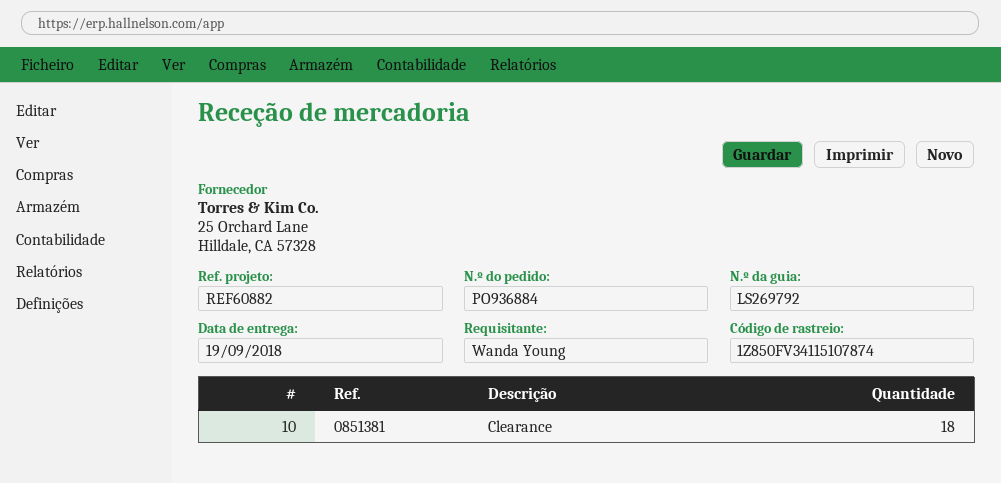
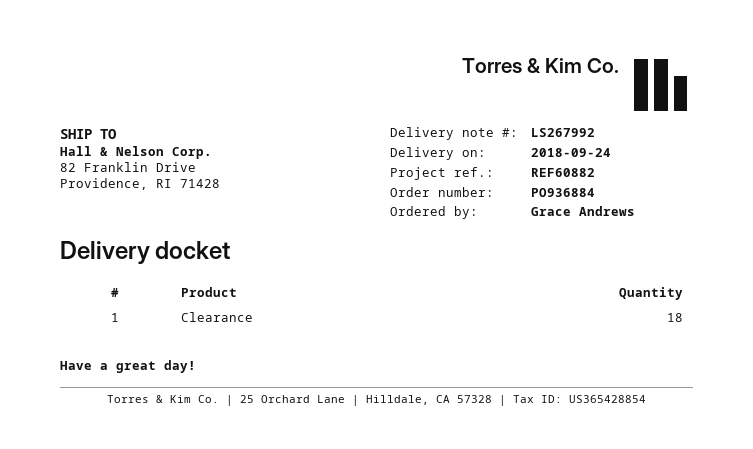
delivery note number: LS269792 -> LS267992
delivery date: 2018-09-19 -> 2018-09-24
ordered by: Wanda Young -> Grace Andrews

